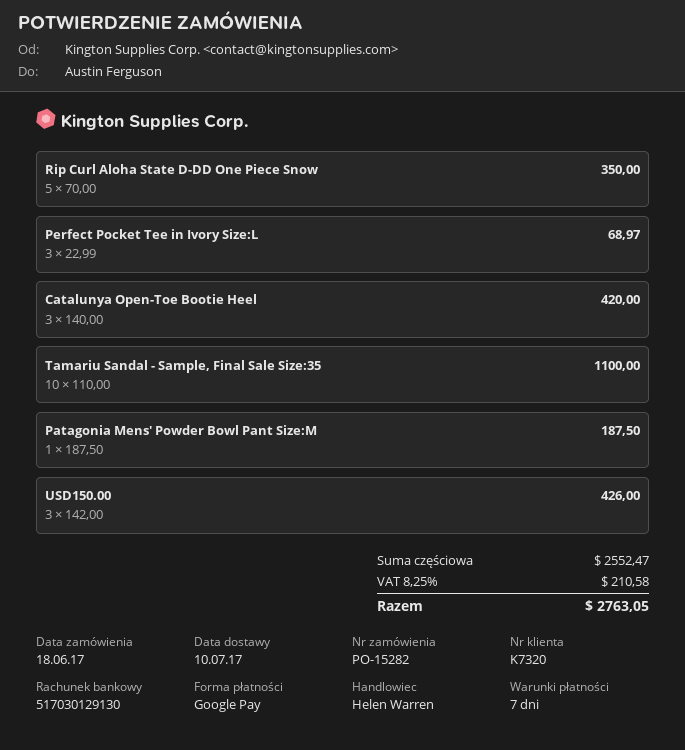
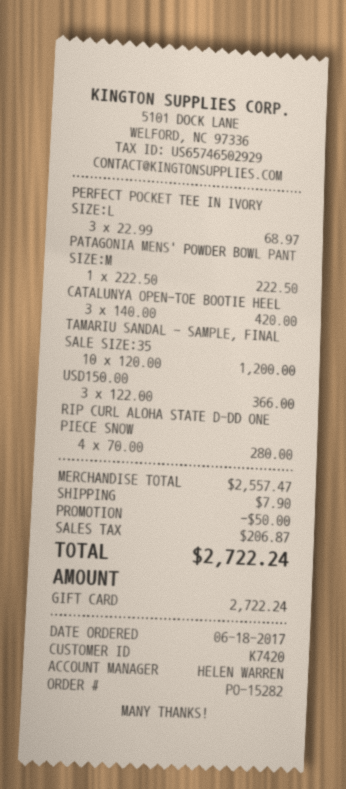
customer number: K7320 -> K7420
payment method: Google Pay -> gift card
Rip Curl Aloha State D-DD One Piece Snow: 5 x 70.00 = 350.00 -> 4 x 70.00 = 280.00
Tamariu Sandal - Sample, Final Sale Size:35: 10 x 110.00 = 1100.00 -> 10 x 120.00 = 1200.00
Patagonia Mens' Powder Bowl Pant Size:M: 1 x 187.50 = 187.50 -> 1 x 222.50 = 222.50
USD150.00: 3 x 142.00 = 426.00 -> 3 x 122.00 = 366.00
subtotal: 2552.47 -> 2557.47
discount: none -> 50.00
shipping: none -> 7.90
tax: 210.58 -> 206.87
total: 2763.05 -> 2722.24

